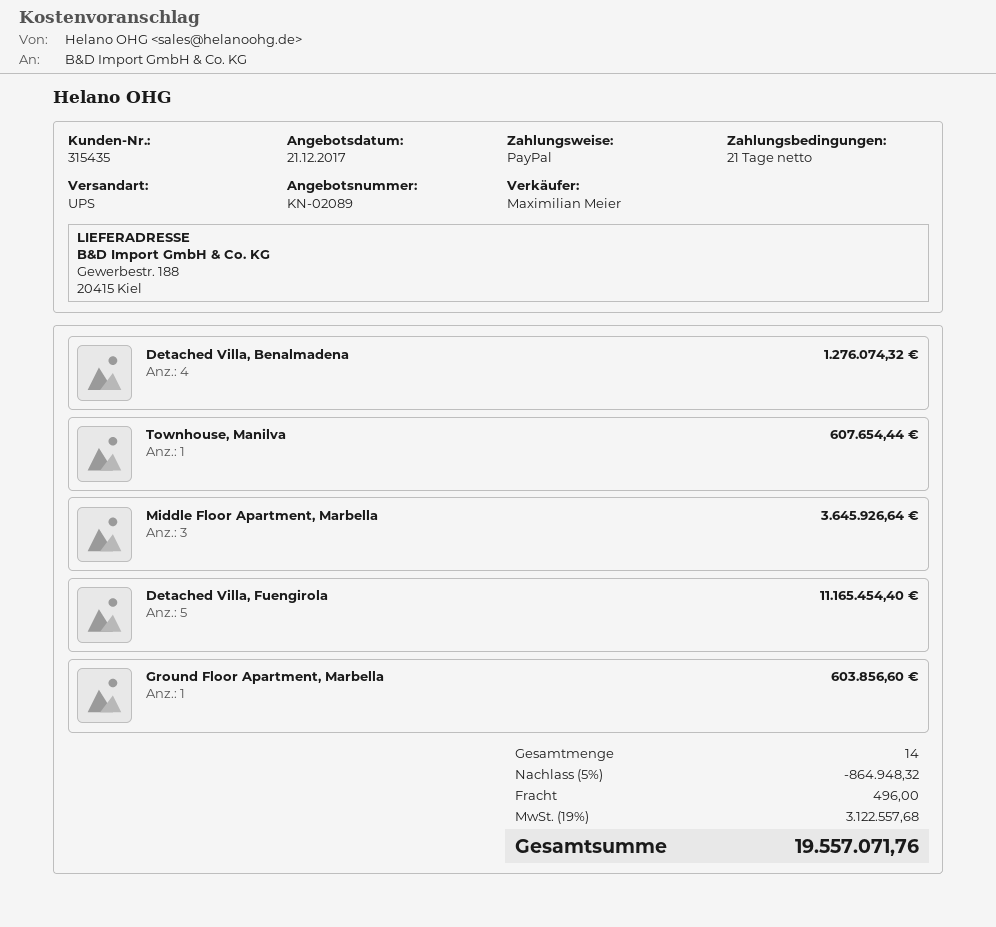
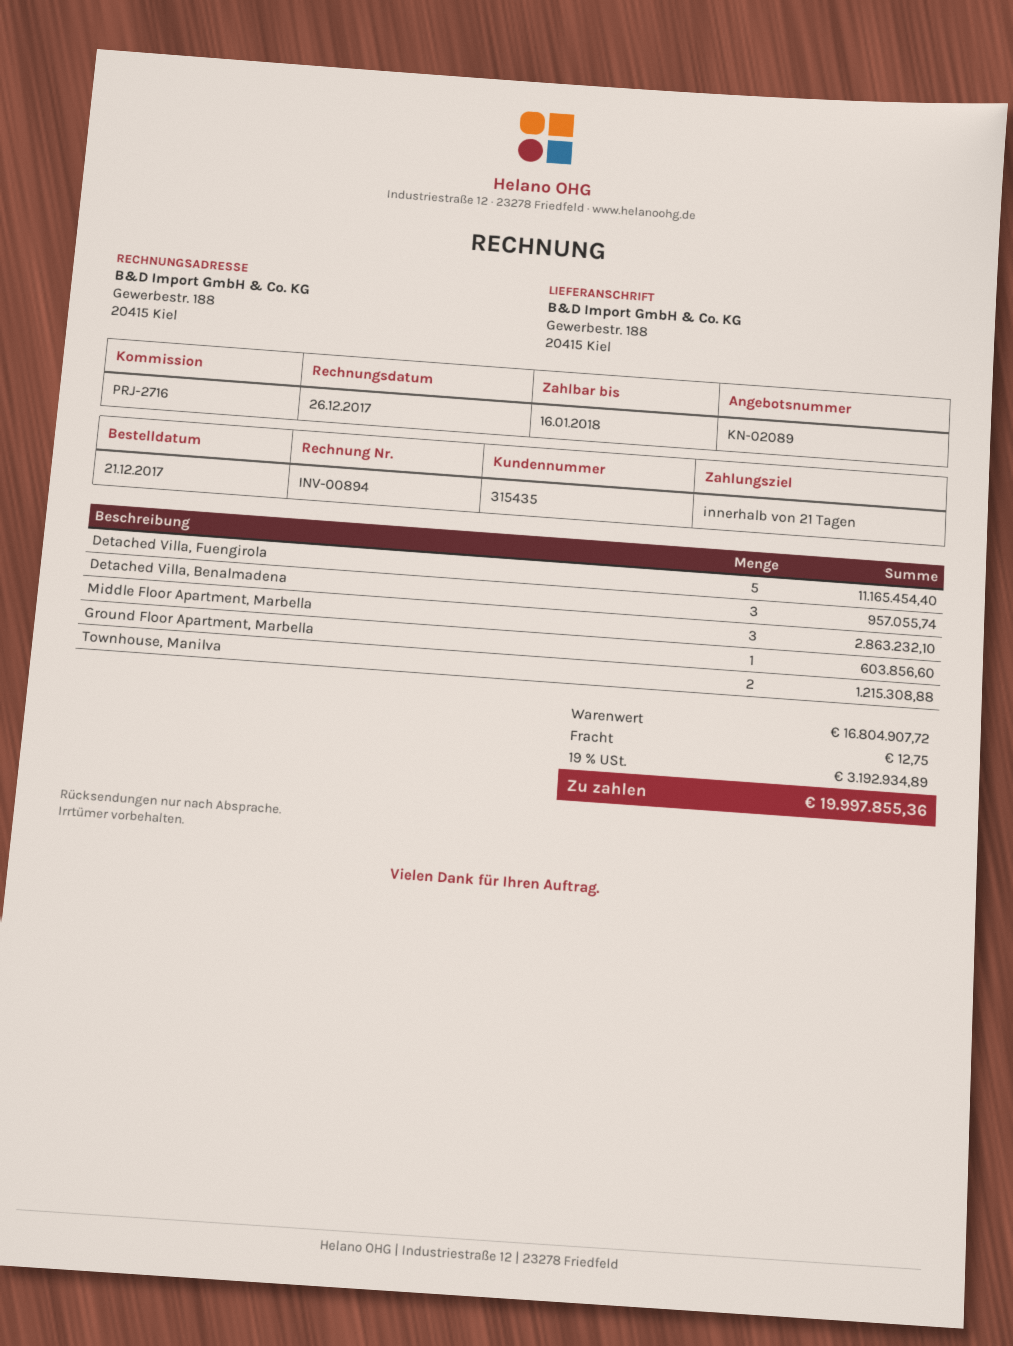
Detached Villa, Benalmadena: 4 for 1276074.32 -> 3 for 957055.74
Townhouse, Manilva: 1 for 607654.44 -> 2 for 1215308.88
Middle Floor Apartment, Marbella: 3 for 3645926.64 -> 3 for 2863232.10
discount: 5% = 864948.32 -> none
shipping: 496.00 -> 12.75
tax: 19% = 3122557.68 -> 19% = 3192934.89
total: 19557071.76 -> 19997855.36

